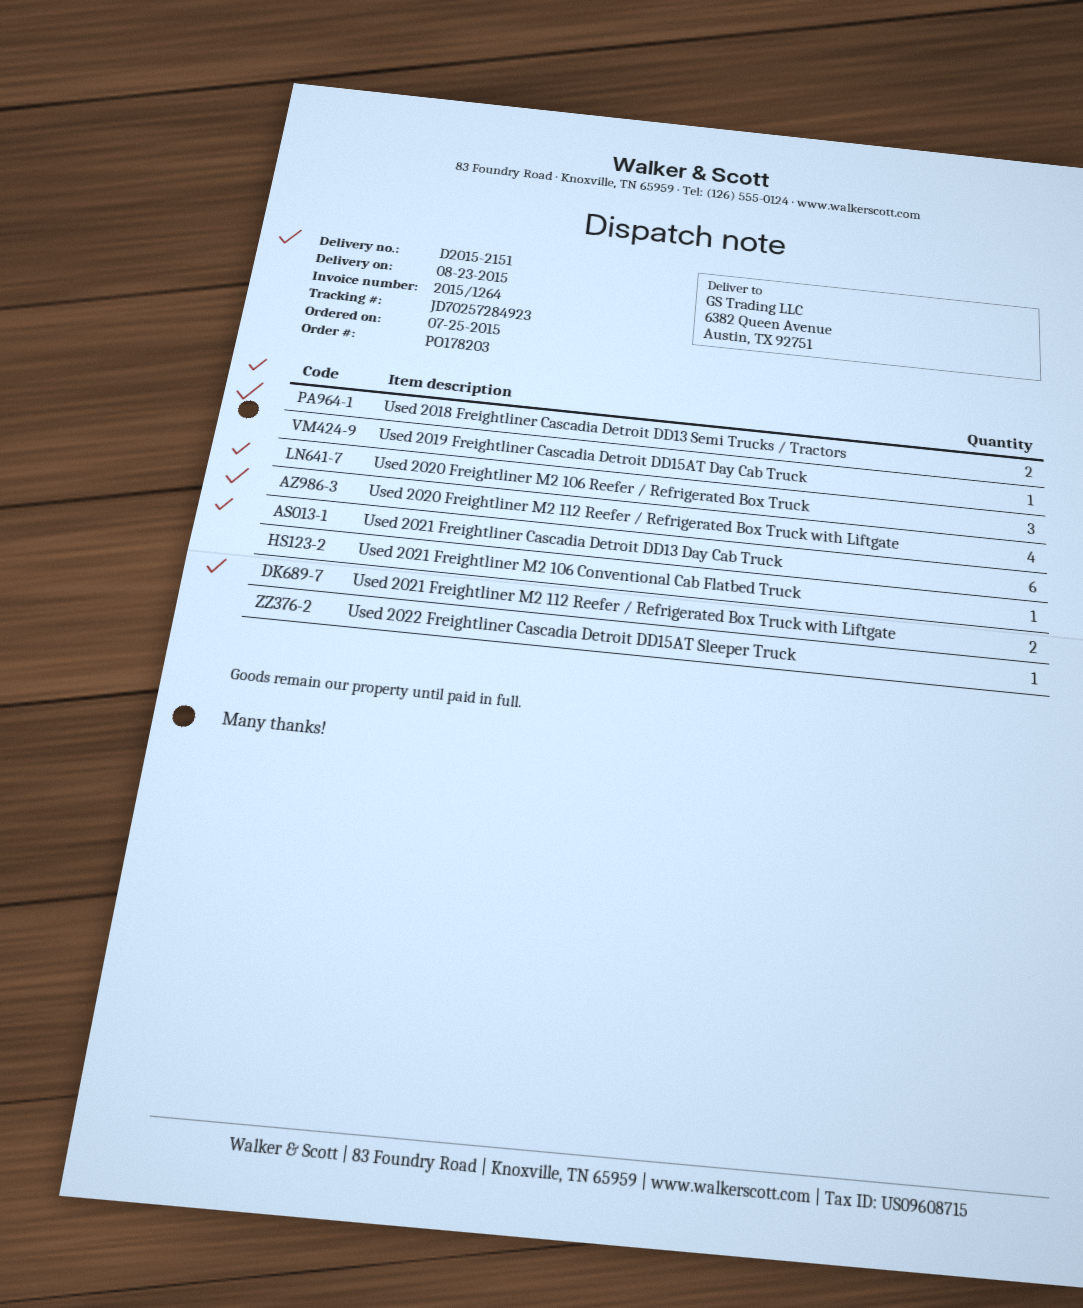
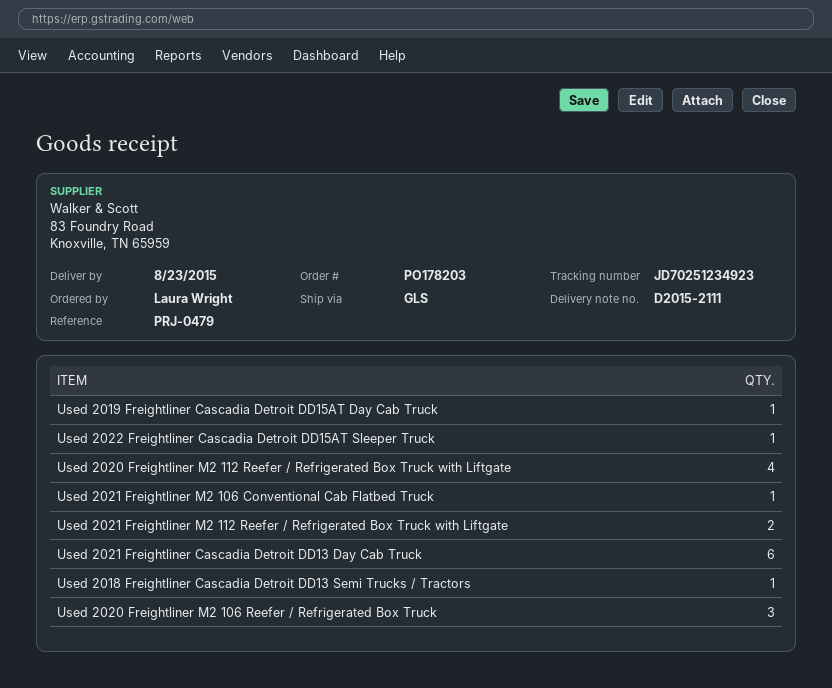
delivery note number: D2015-2151 -> D2015-2111
tracking number: JD70257284923 -> JD70251234923
Used 2018 Freightliner Cascadia Detroit DD13 Semi Trucks / Tractors: 2 -> 1

